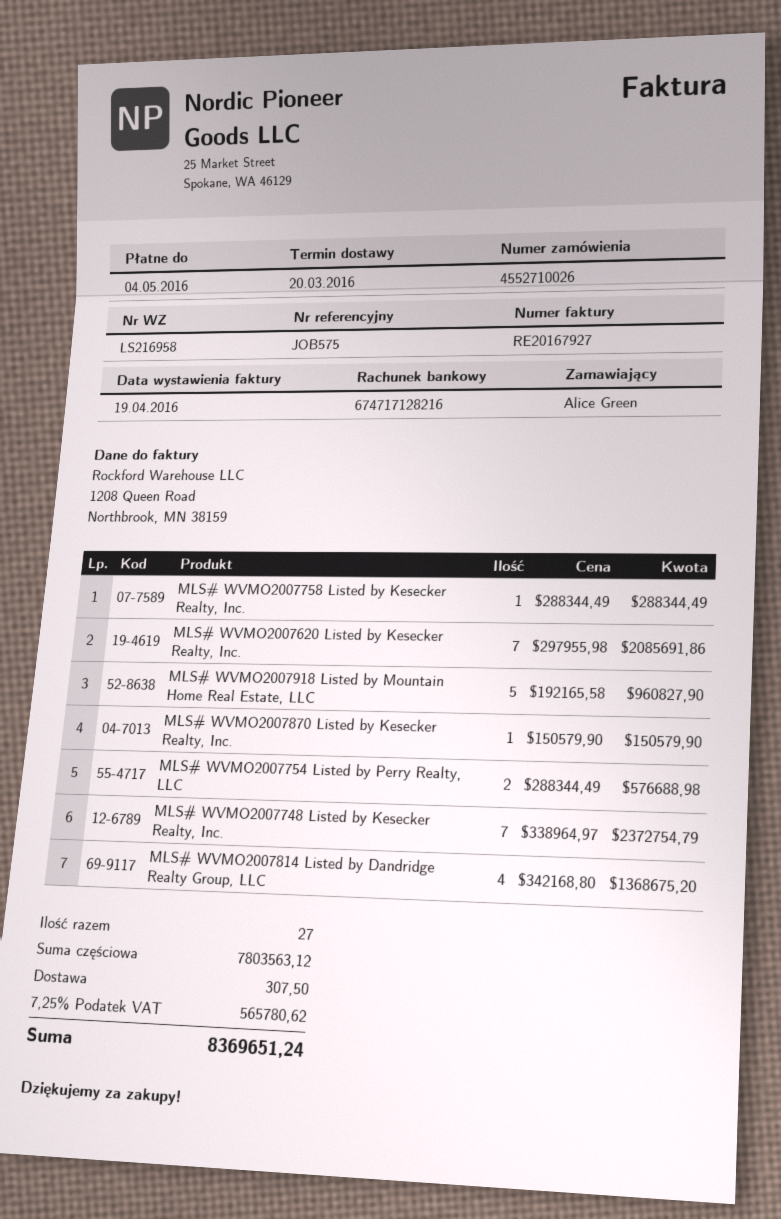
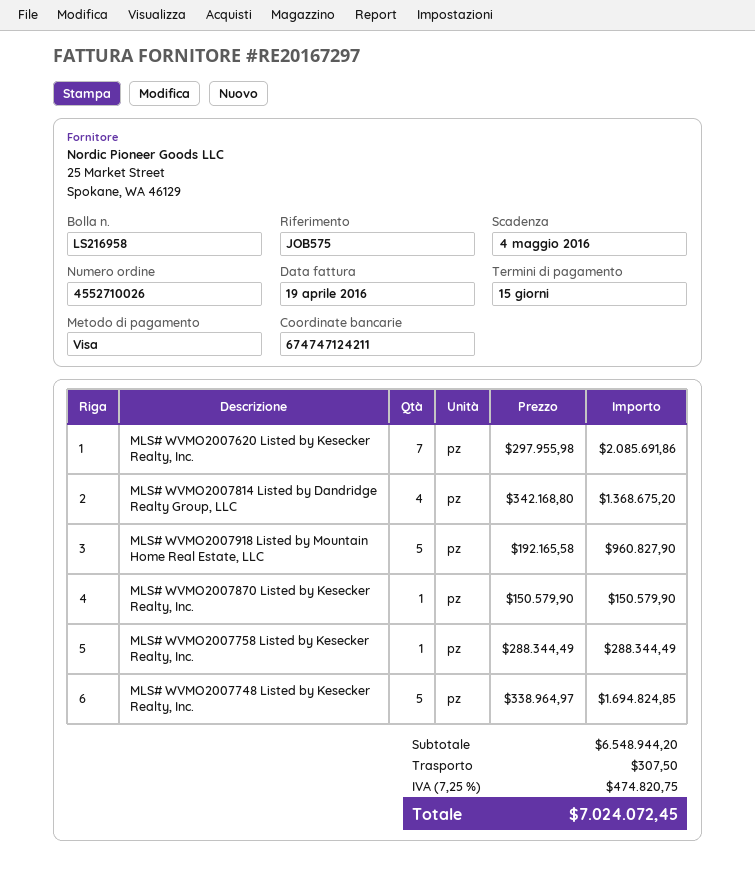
invoice number: RE20167927 -> RE20167297
bank account: 674717128216 -> 674747124211
MLS# WVMO2007754 Listed by Perry Realty, LLC: 2 x 288344.49 = 576688.98 -> none
MLS# WVMO2007748 Listed by Kesecker Realty, Inc.: 7 x 338964.97 = 2372754.79 -> 5 x 338964.97 = 1694824.85
subtotal: 7803563.12 -> 6548944.20
tax: 7.25% = 565780.62 -> 7.25% = 474820.75
total: 8369651.24 -> 7024072.45

